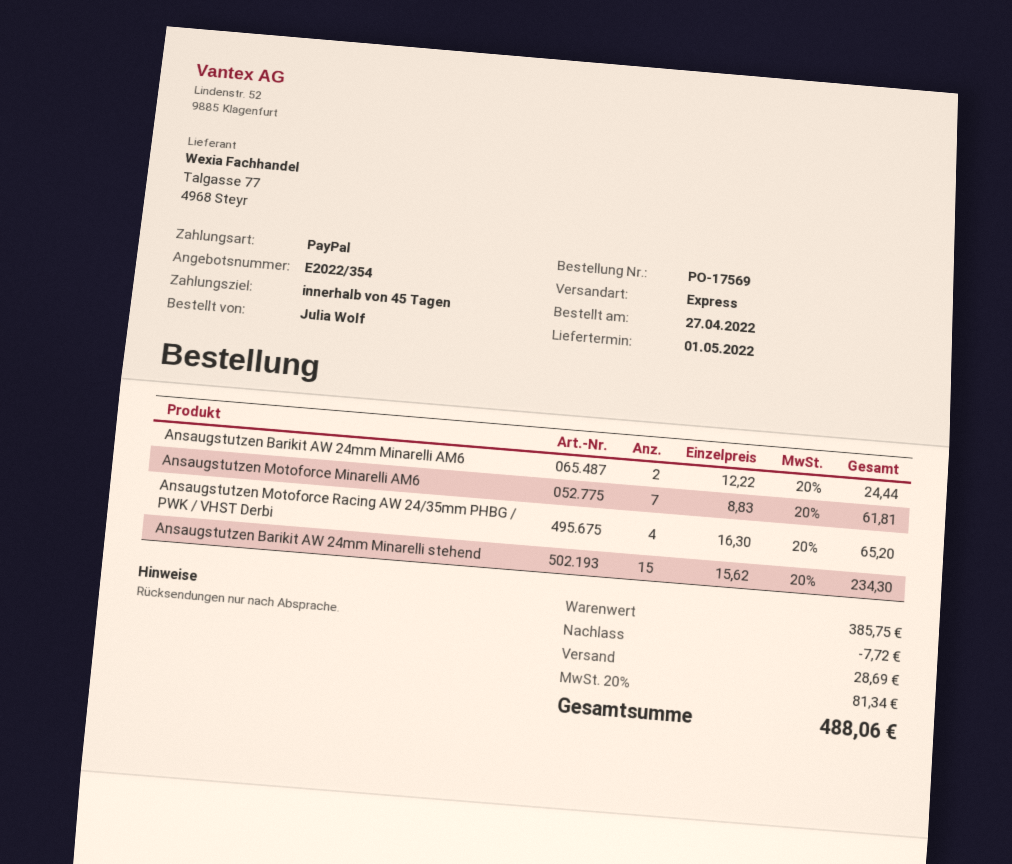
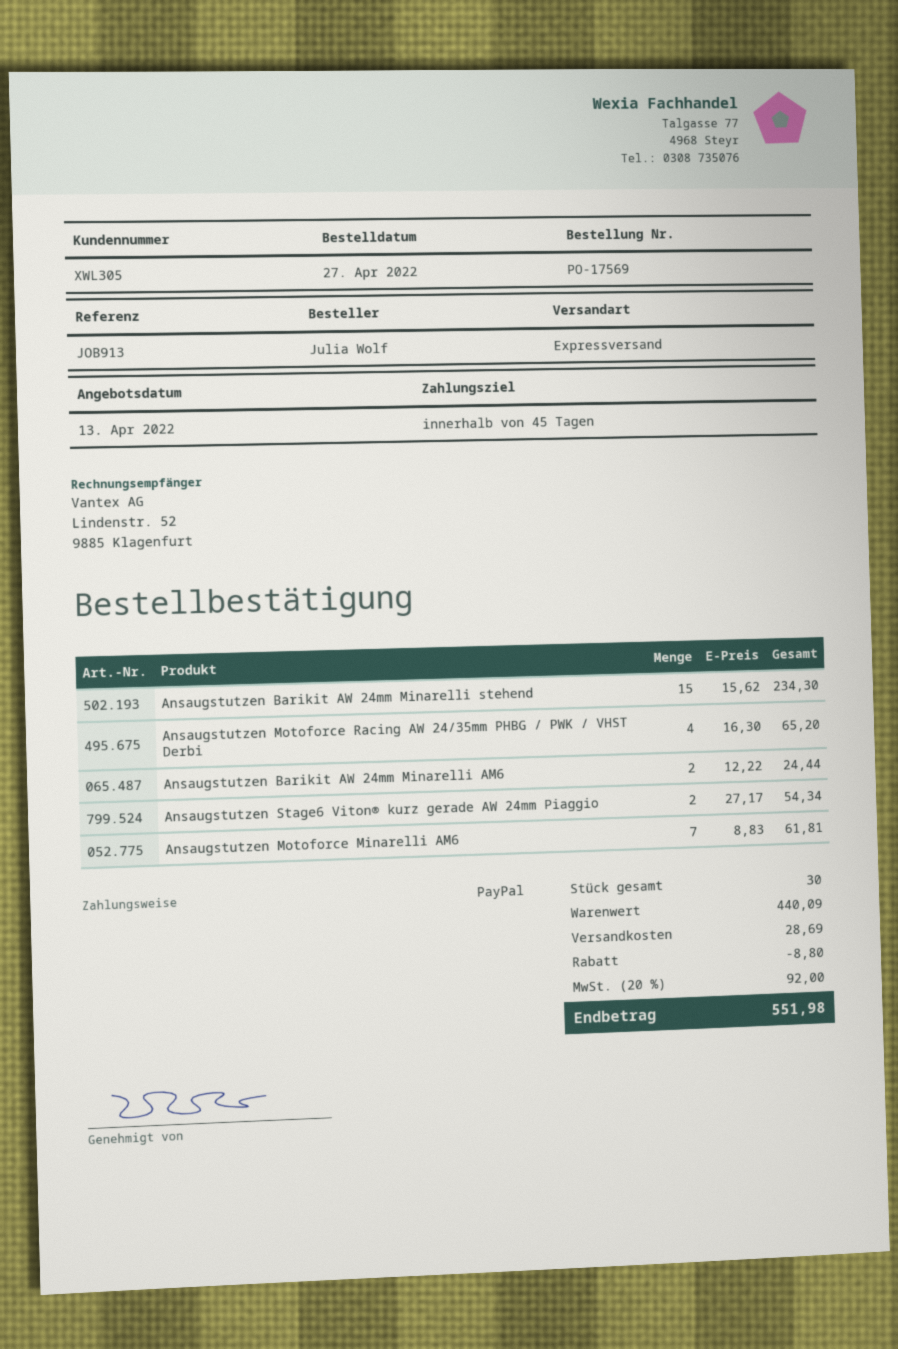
Ansaugstutzen Stage6 Viton® kurz gerade AW 24mm Piaggio: none -> 2 x 27.17 = 54.34
subtotal: 385.75 -> 440.09
discount: 7.72 -> 8.80
tax: 20% = 81.34 -> 20% = 92.00
total: 488.06 -> 551.98

